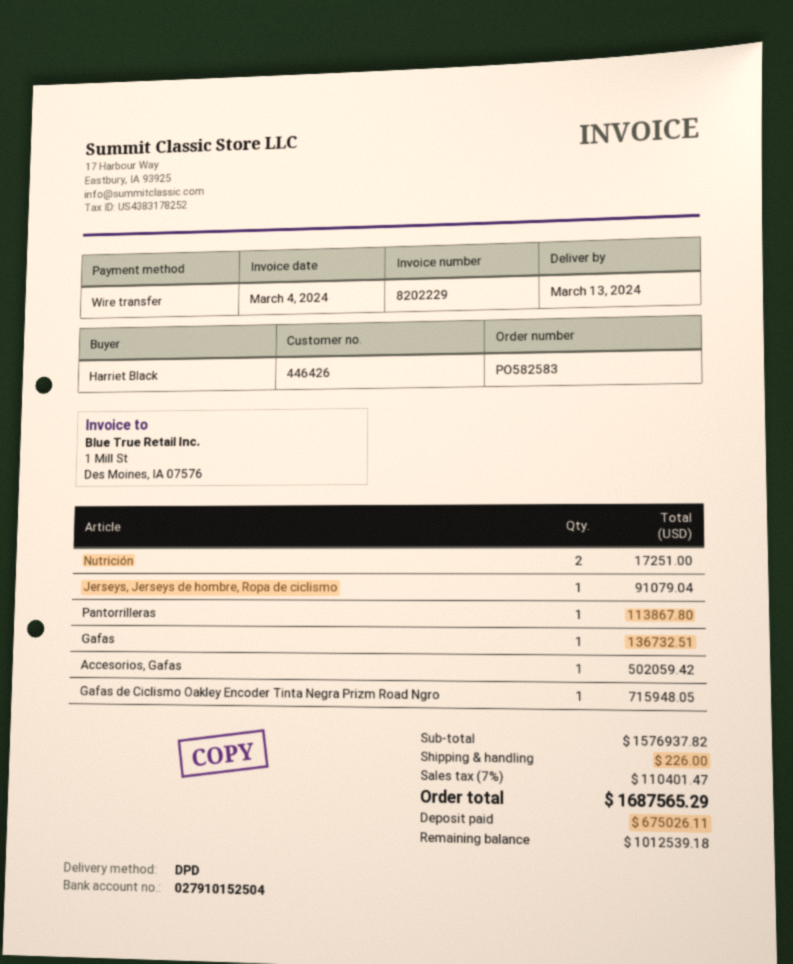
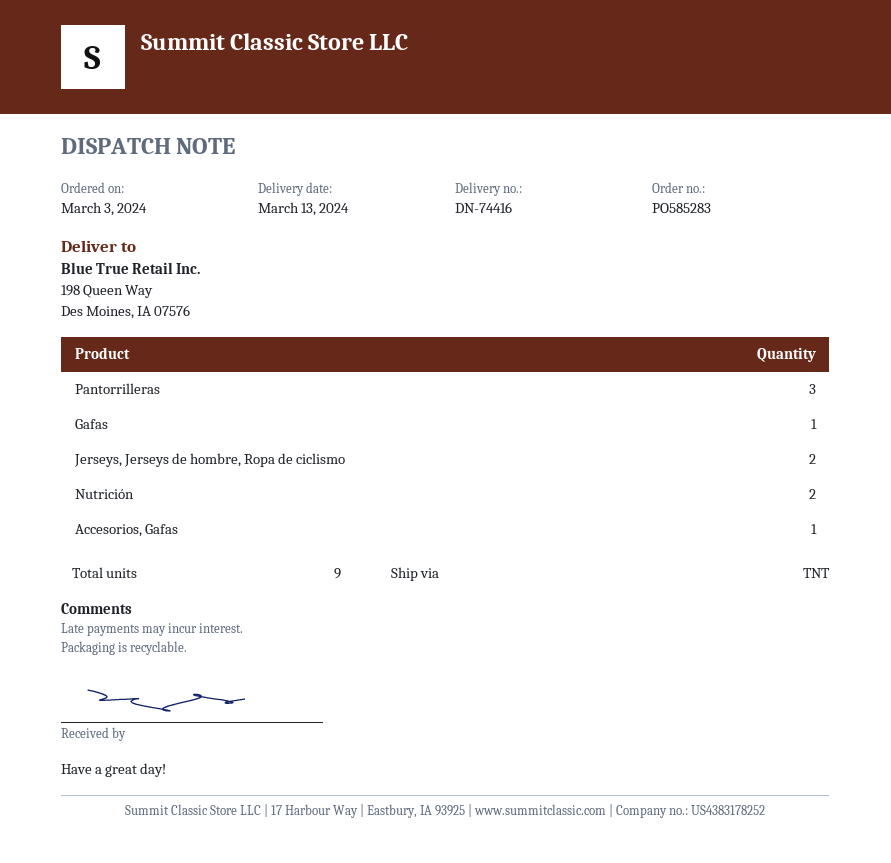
order number: PO582583 -> PO585283
shipping method: DPD -> TNT
Jerseys, Jerseys de hombre, Ropa de ciclismo: 1 -> 2
Pantorrilleras: 1 -> 3
Gafas de Ciclismo Oakley Encoder Tinta Negra Prizm Road Ngro: 1 -> none

